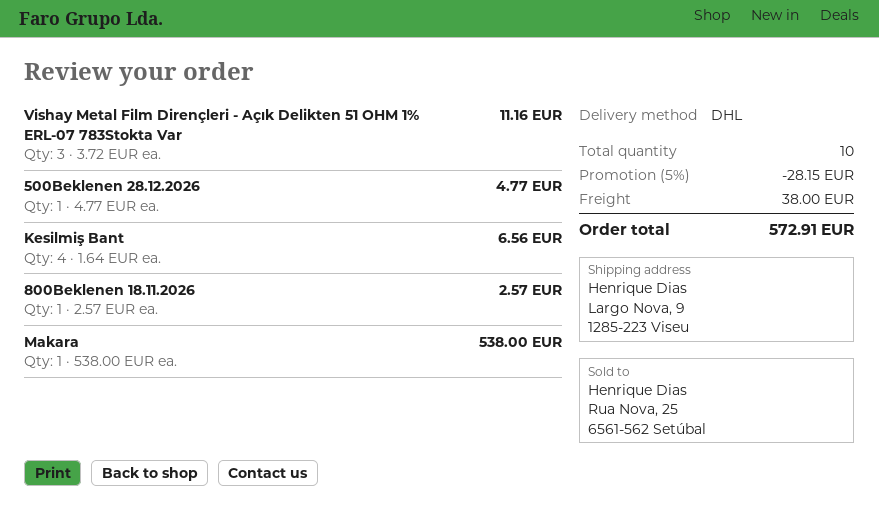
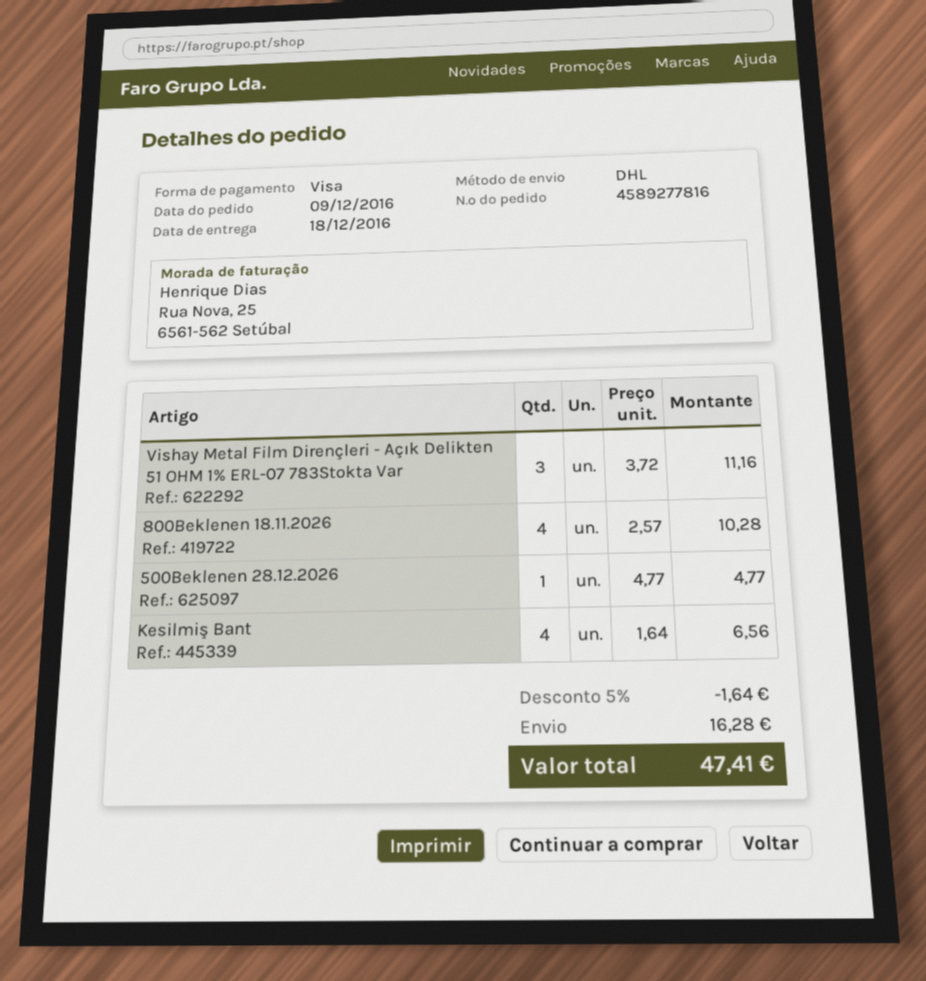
800Beklenen 18.11.2026: 1 x 2.57 = 2.57 -> 4 x 2.57 = 10.28
Makara: 1 x 538.00 = 538.00 -> none
discount: 5% = 28.15 -> 5% = 1.64
shipping: 38.00 -> 16.28
total: 572.91 -> 47.41

